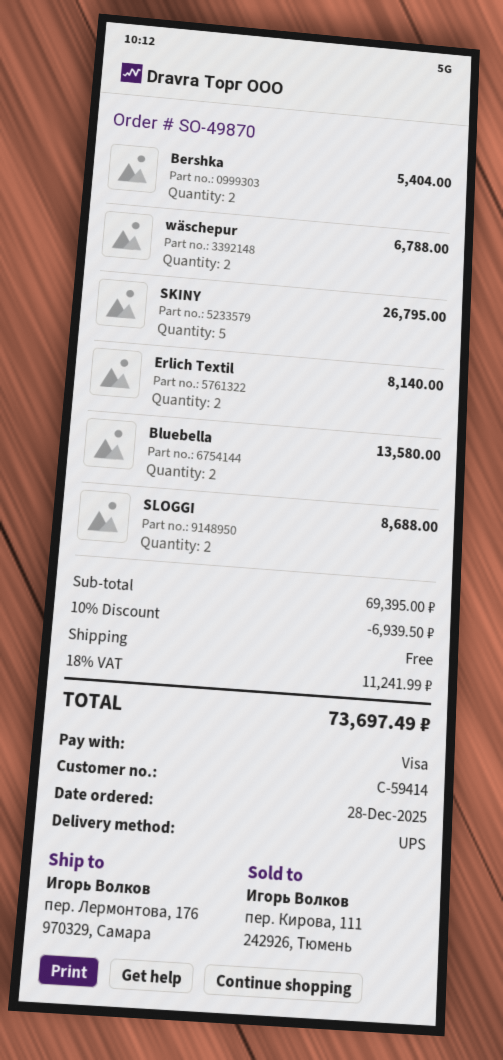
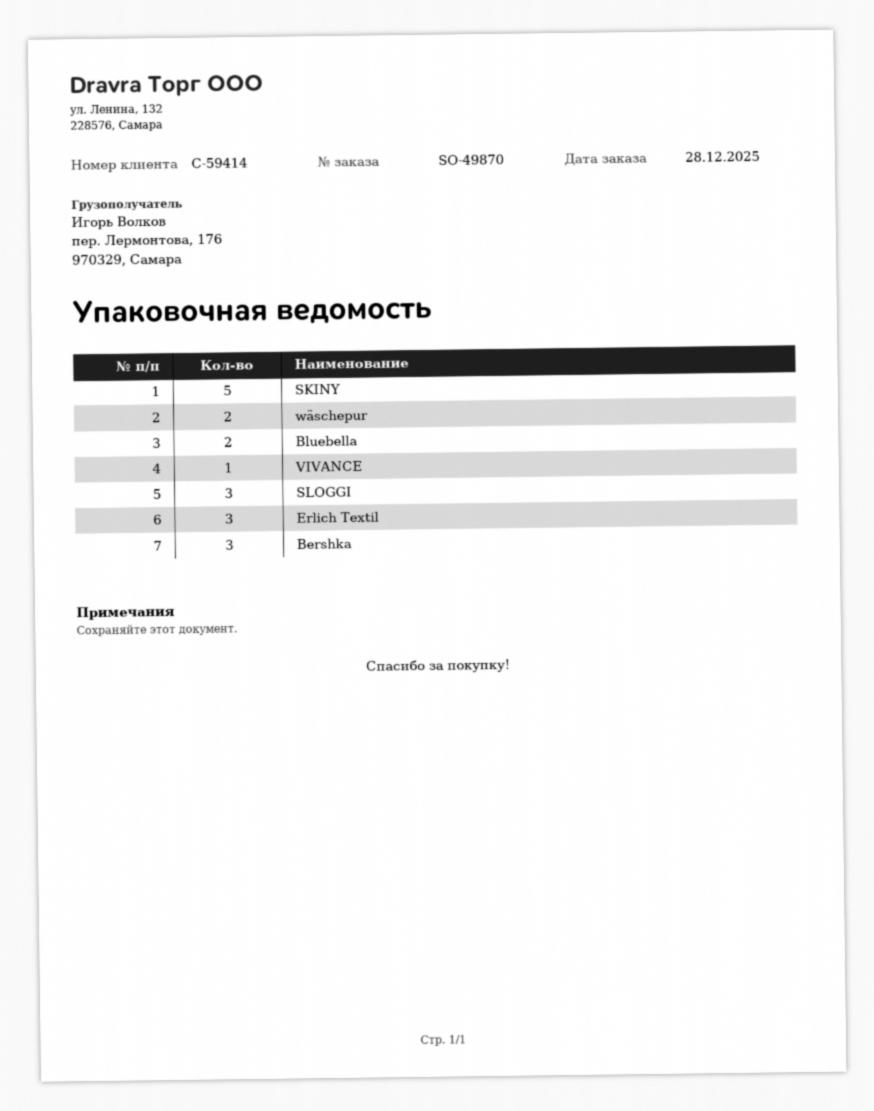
Bershka: 2 -> 3
Erlich Textil: 2 -> 3
SLOGGI: 2 -> 3
VIVANCE: none -> 1

